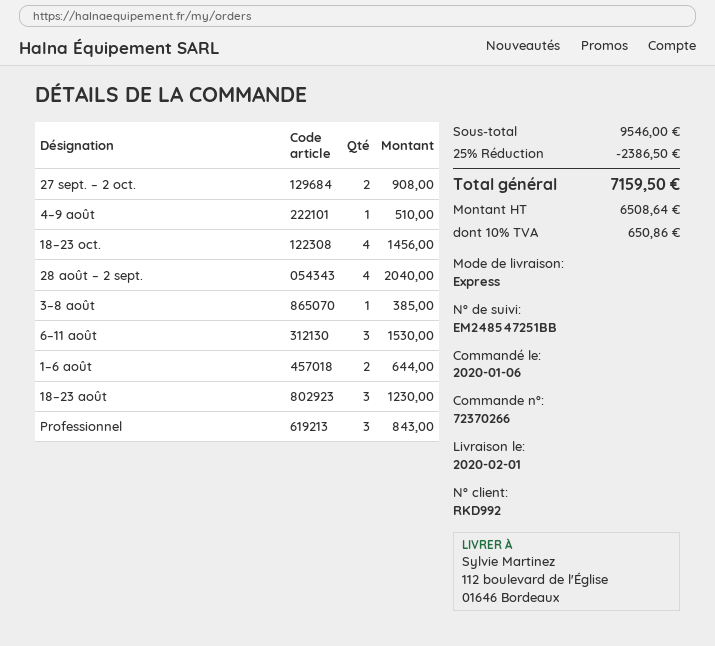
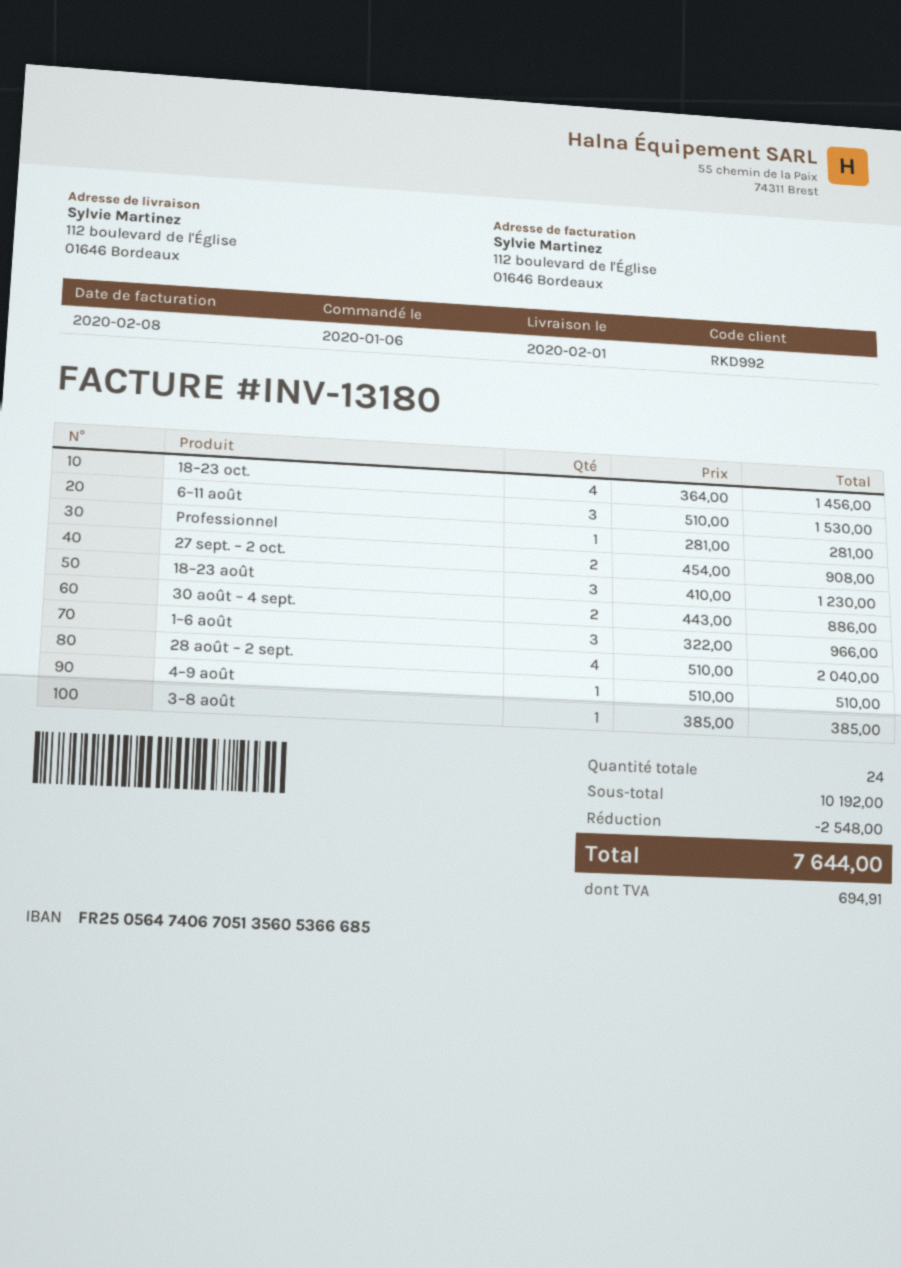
1–6 août: 2 for 644.00 -> 3 for 966.00
Professionnel: 3 for 843.00 -> 1 for 281.00
30 août – 4 sept.: none -> 2 for 886.00
subtotal: 9546.00 -> 10192.00
discount: 2386.50 -> 2548.00
tax: 650.86 -> 694.91
total: 7159.50 -> 7644.00

